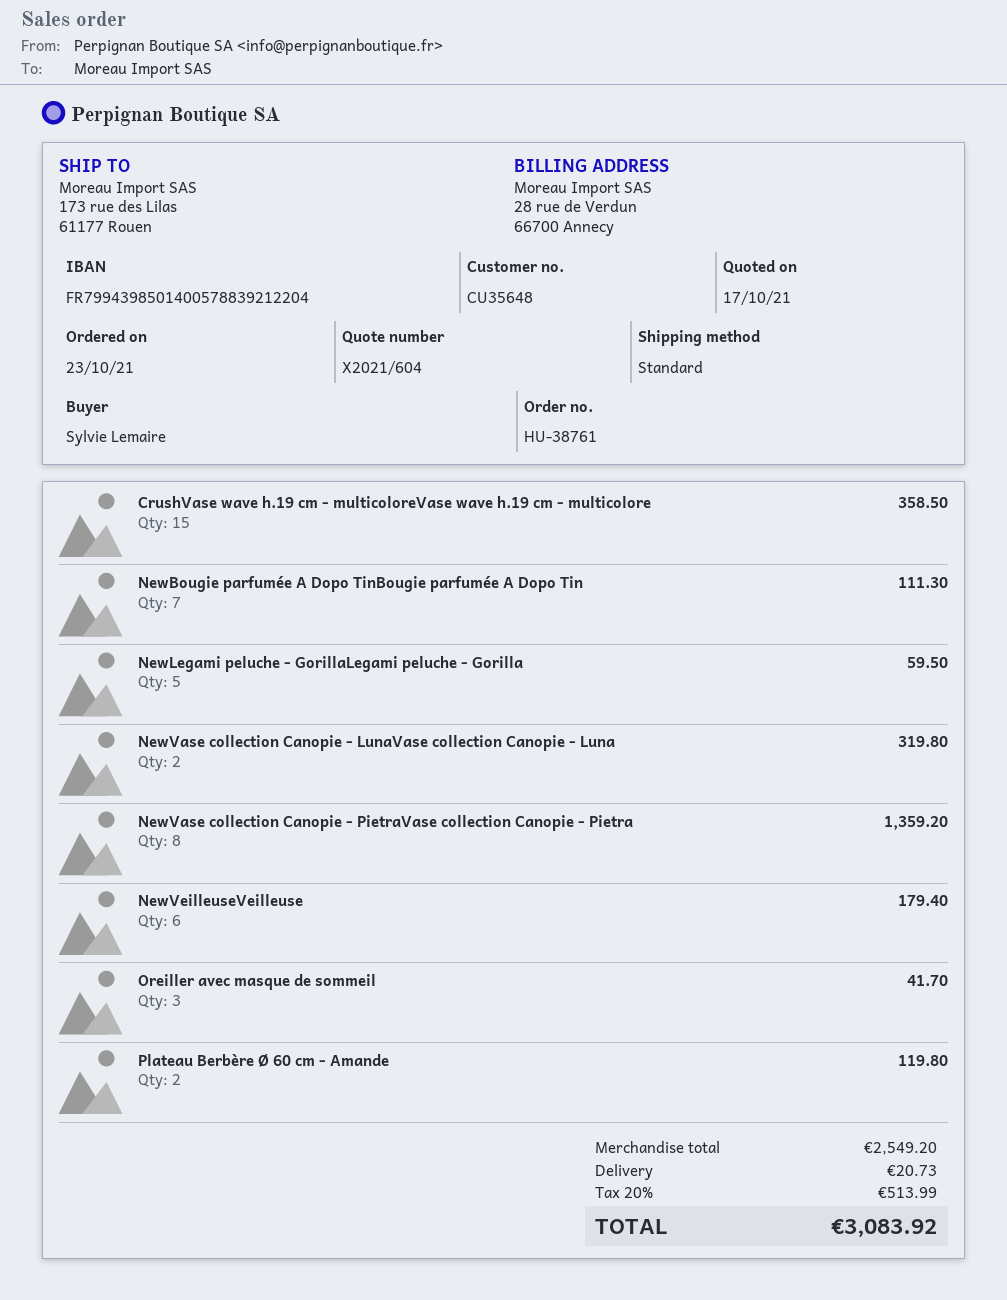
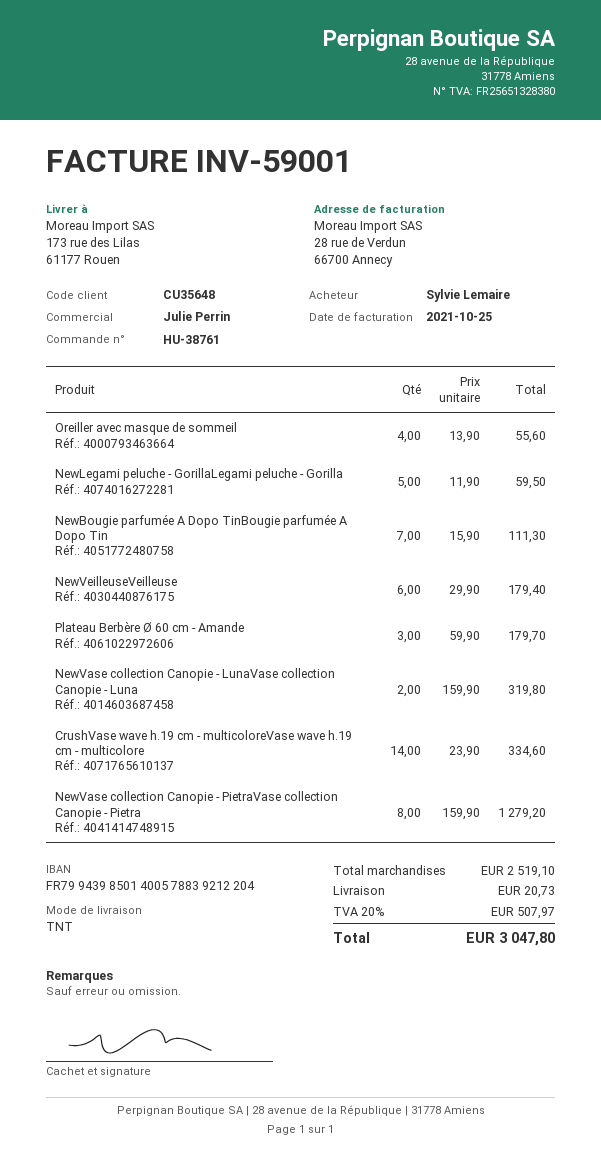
shipping method: standard -> TNT
CrushVase wave h.19 cm - multicoloreVase wave h.19 cm - multicolore: 15 for 358.50 -> 14 for 334.60
NewVase collection Canopie - PietraVase collection Canopie - Pietra: 8 for 1359.20 -> 8 for 1279.20
Oreiller avec masque de sommeil: 3 for 41.70 -> 4 for 55.60
Plateau Berbère Ø 60 cm - Amande: 2 for 119.80 -> 3 for 179.70
subtotal: 2549.20 -> 2519.10
tax: 20% = 513.99 -> 20% = 507.97
total: 3083.92 -> 3047.80

